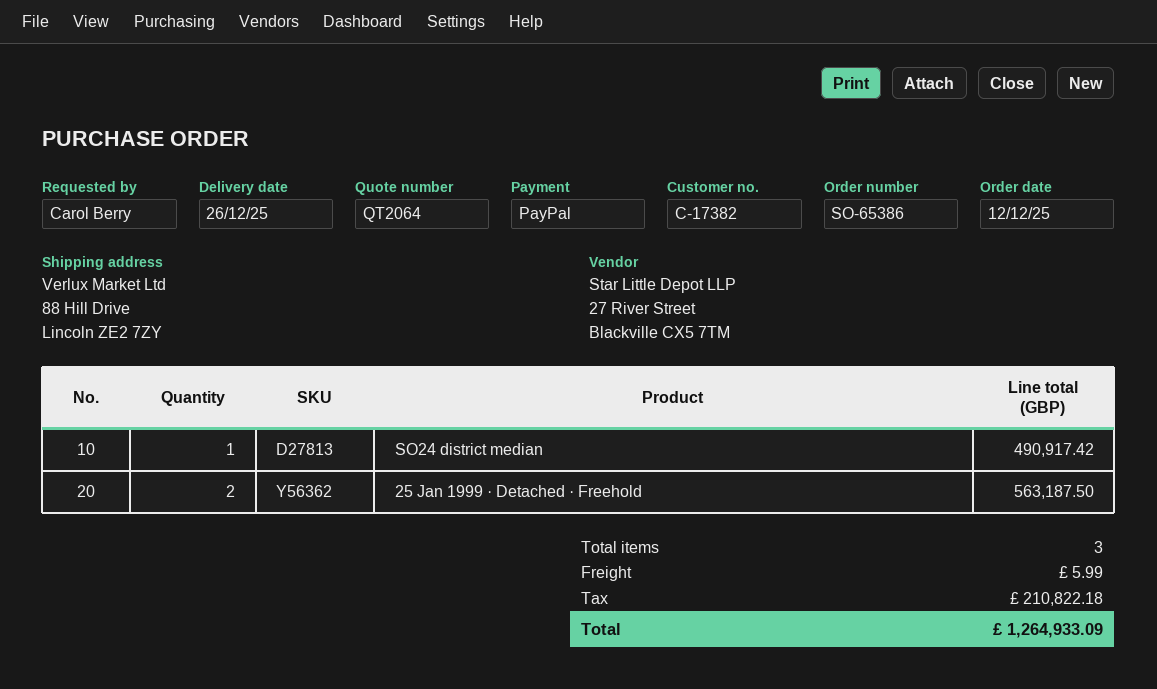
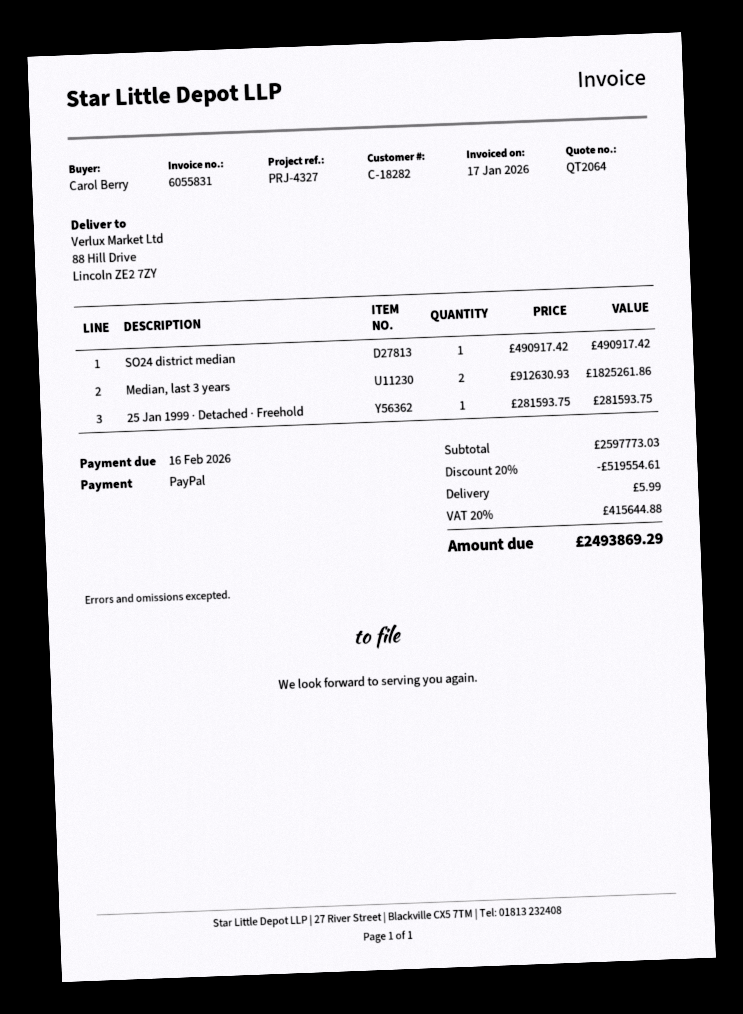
customer number: C-17382 -> C-18282
25 Jan 1999 · Detached · Freehold: 2 for 563187.50 -> 1 for 281593.75
Median, last 3 years: none -> 2 for 1825261.86
discount: none -> 20% = 519554.61
tax: 210822.18 -> 415644.88
total: 1264933.09 -> 2493869.29

